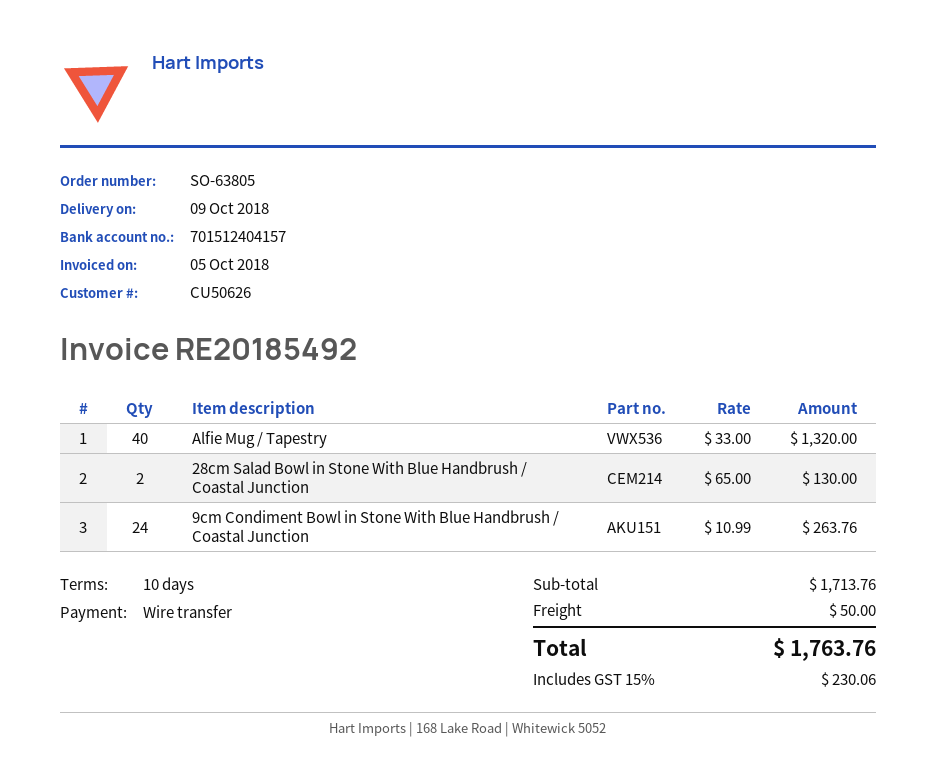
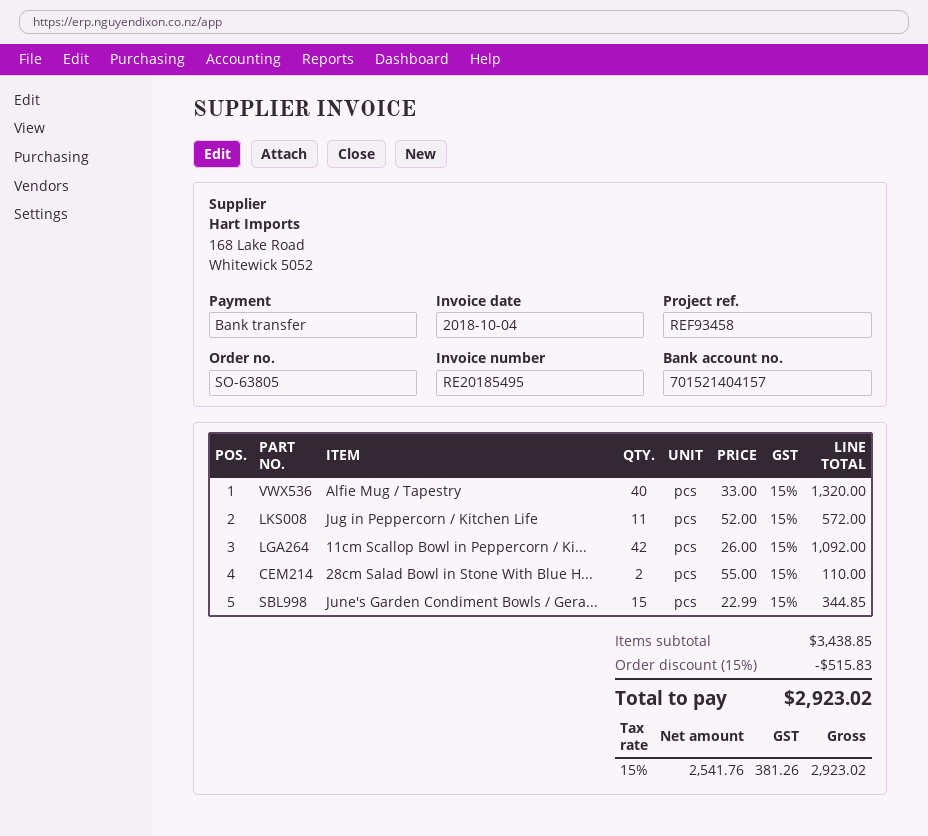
invoice number: RE20185492 -> RE20185495
invoice date: 2018-10-05 -> 2018-10-04
bank account: 701512404157 -> 701521404157
28cm Salad Bowl in Stone With Blue Handbrush / Coastal Junction: 2 x 65.00 = 130.00 -> 2 x 55.00 = 110.00
9cm Condiment Bowl in Stone With Blue Handbrush / Coastal Junction: 24 x 10.99 = 263.76 -> none
Jug in Peppercorn / Kitchen Life: none -> 11 x 52.00 = 572.00
11cm Scallop Bowl in Peppercorn / Ki...: none -> 42 x 26.00 = 1092.00
June's Garden Condiment Bowls / Gera...: none -> 15 x 22.99 = 344.85
subtotal: 1713.76 -> 3438.85
discount: none -> 15% = 515.83
shipping: 50.00 -> none
tax: 15% = 230.06 -> 15% = 381.26
total: 1763.76 -> 2923.02

